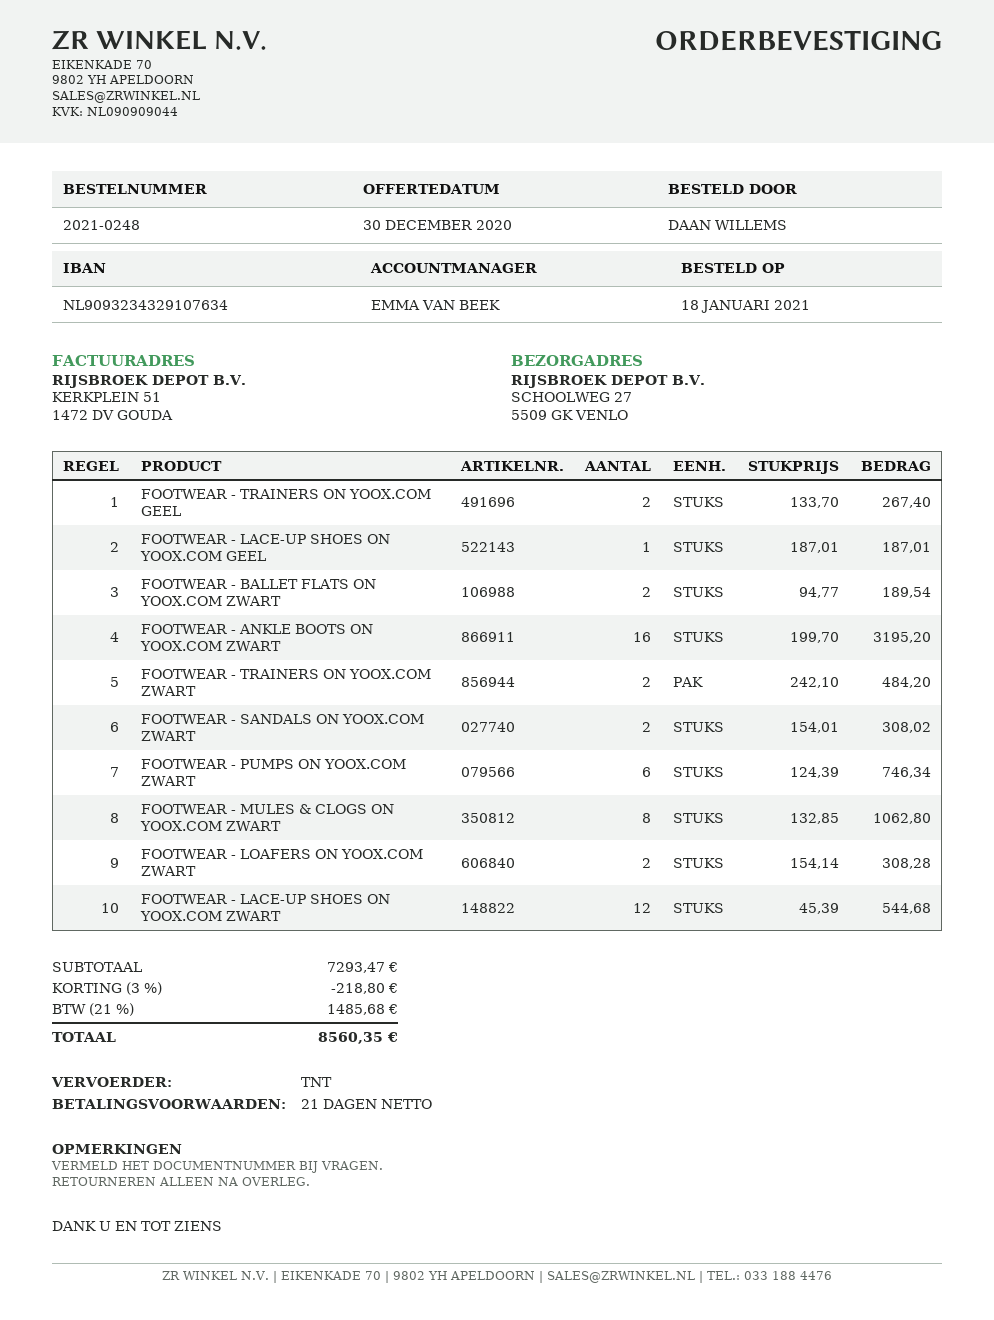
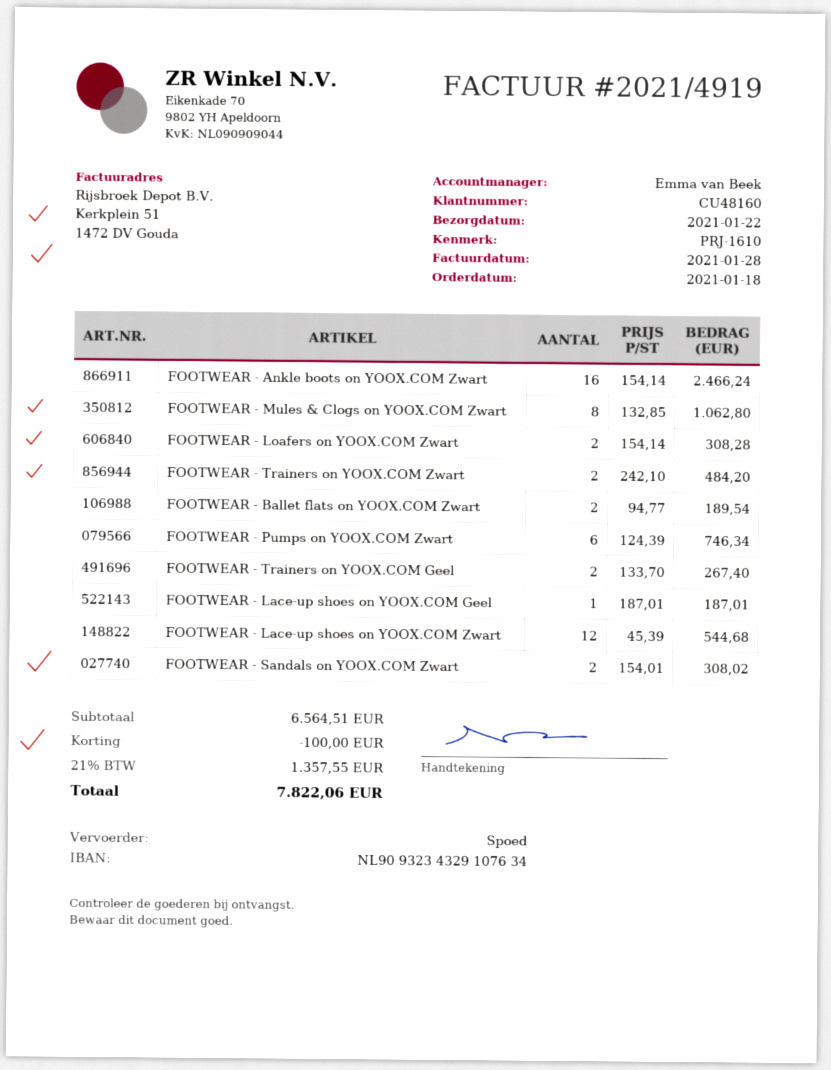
shipping method: TNT -> express
FOOTWEAR - ANKLE BOOTS ON YOOX.COM ZWART: 16 x 199.70 = 3195.20 -> 16 x 154.14 = 2466.24
subtotal: 7293.47 -> 6564.51
discount: 218.80 -> 100.00
tax: 21% = 1485.68 -> 21% = 1357.55
total: 8560.35 -> 7822.06

